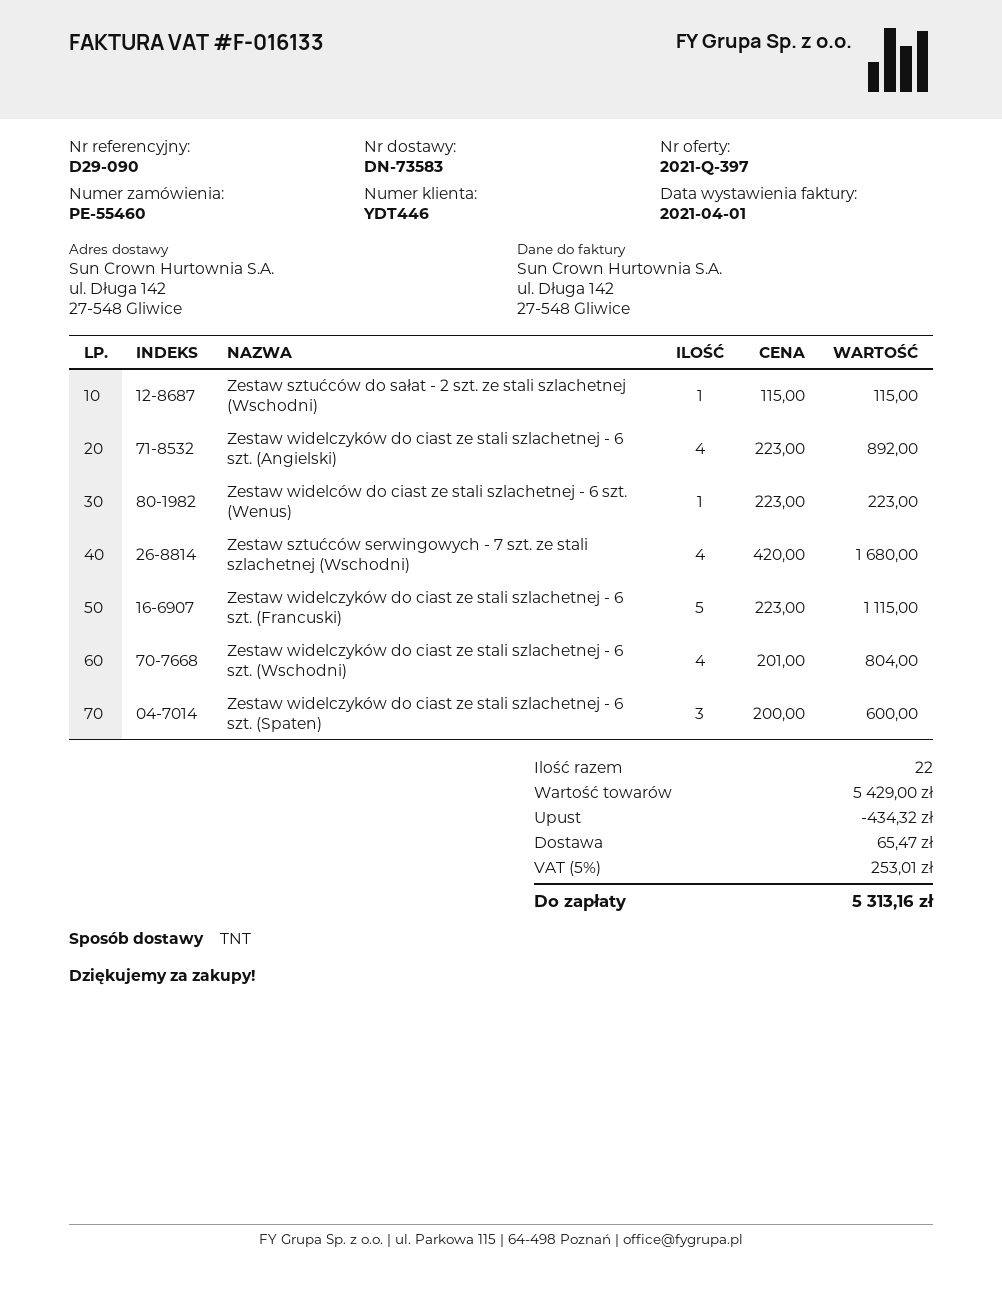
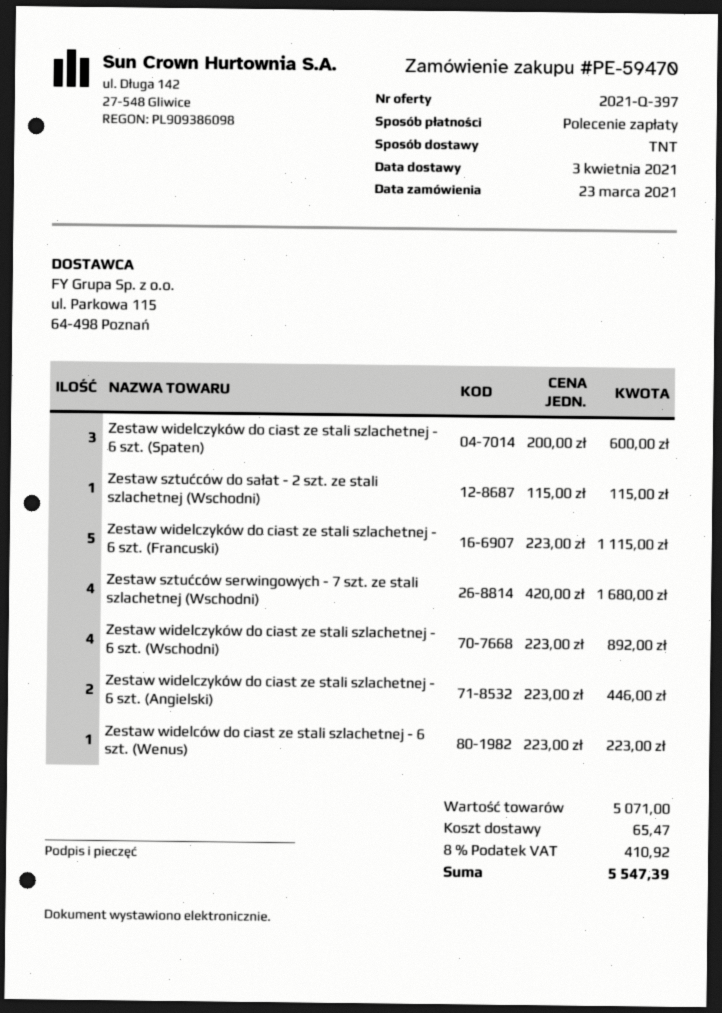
order number: PE-55460 -> PE-59470
Zestaw widelczyków do ciast ze stali szlachetnej - 6 szt. (Angielski): 4 x 223.00 = 892.00 -> 2 x 223.00 = 446.00
Zestaw widelczyków do ciast ze stali szlachetnej - 6 szt. (Wschodni): 4 x 201.00 = 804.00 -> 4 x 223.00 = 892.00
subtotal: 5429.00 -> 5071.00
discount: 434.32 -> none
tax: 5% = 253.01 -> 8% = 410.92
total: 5313.16 -> 5547.39

